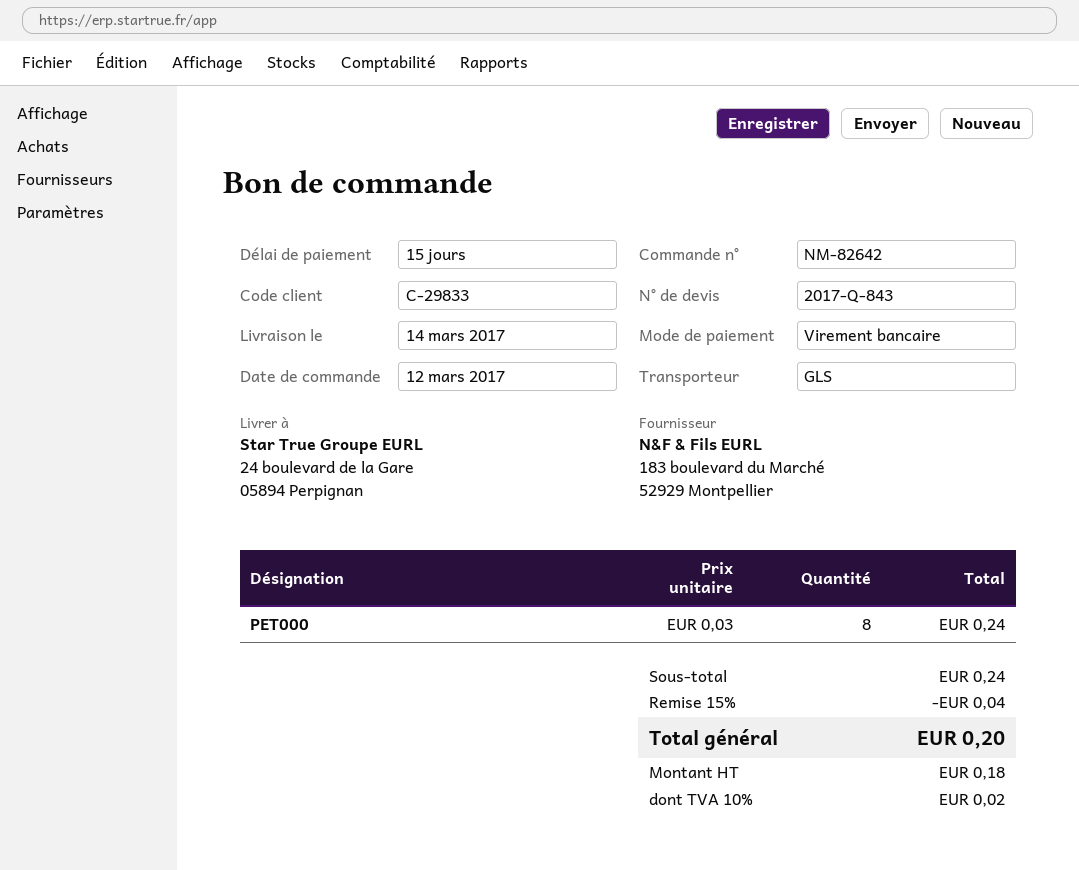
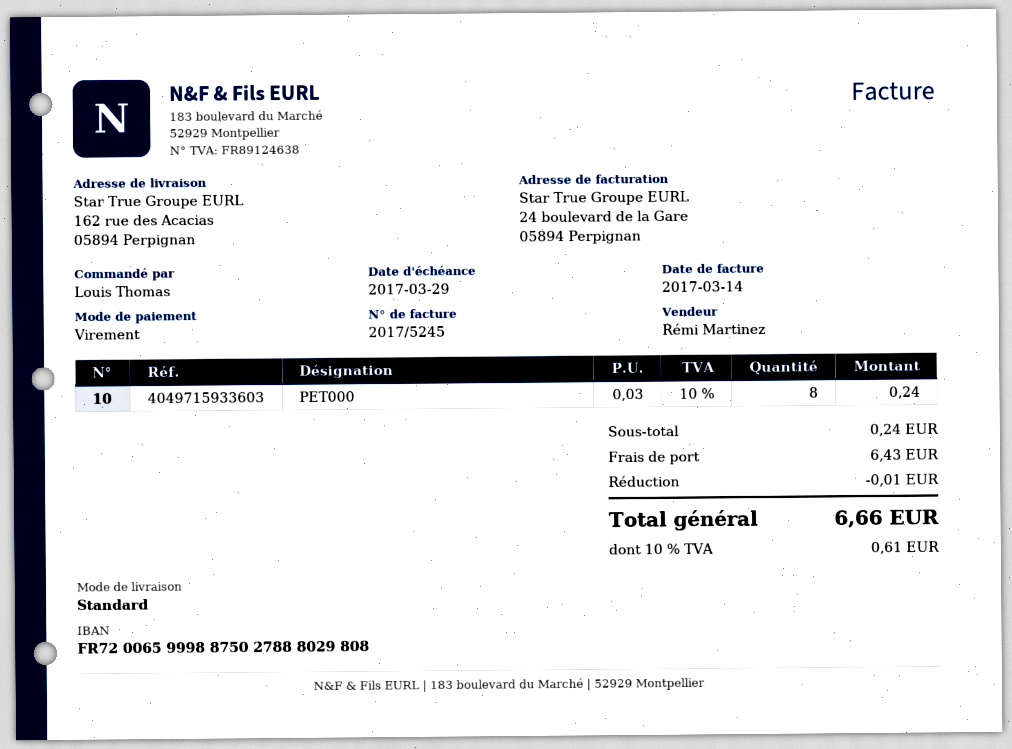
shipping method: GLS -> standard
ship to: 24 boulevard de la Gare, 05894 Perpignan -> 162 rue des Acacias, 05894 Perpignan
discount: 0.04 -> 0.01
shipping: none -> 6.43
tax: 10% = 0.02 -> 10% = 0.61
total: 0.20 -> 6.66

